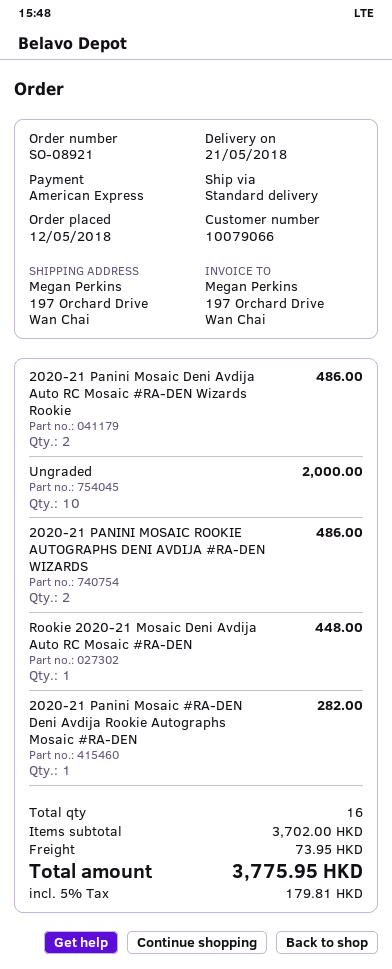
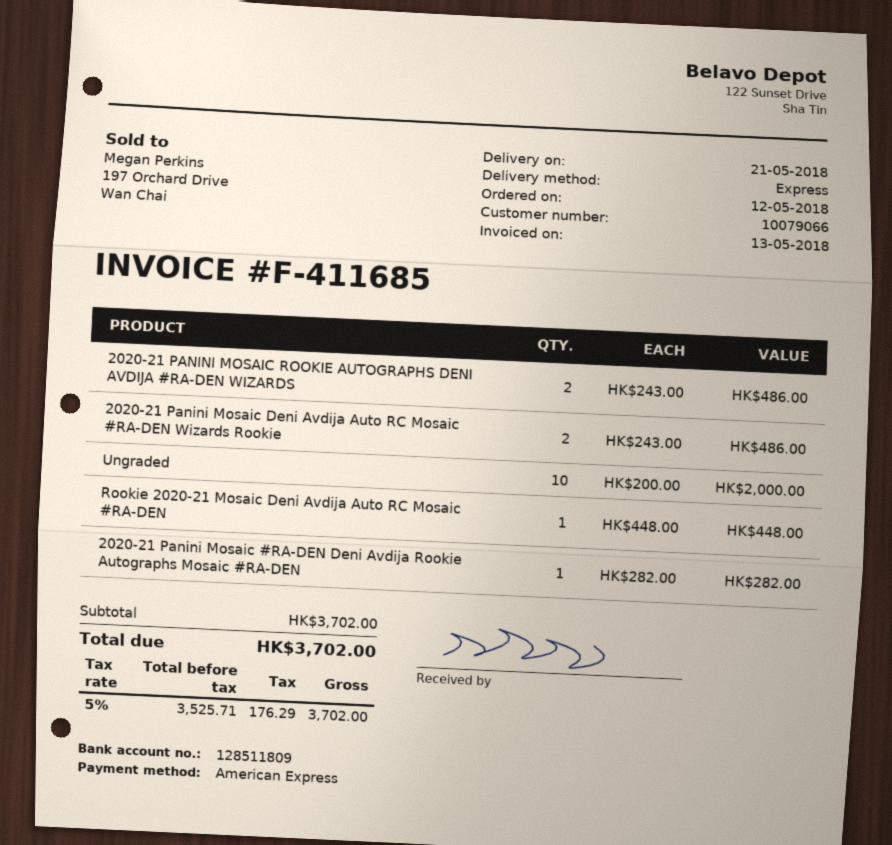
shipping method: standard -> express
shipping: 73.95 -> none
tax: 5% = 179.81 -> 5% = 176.29
total: 3775.95 -> 3702.00

